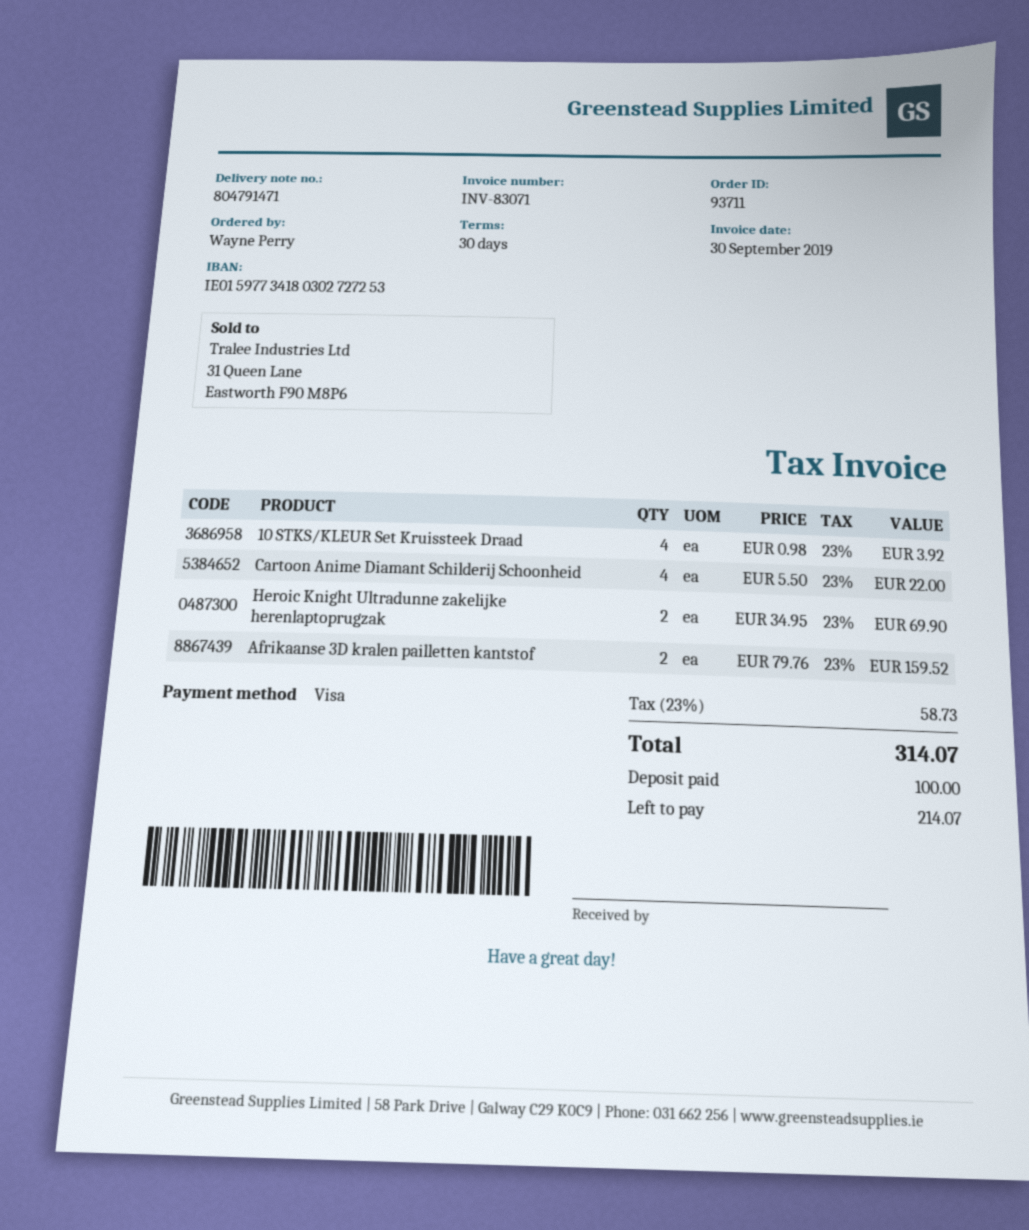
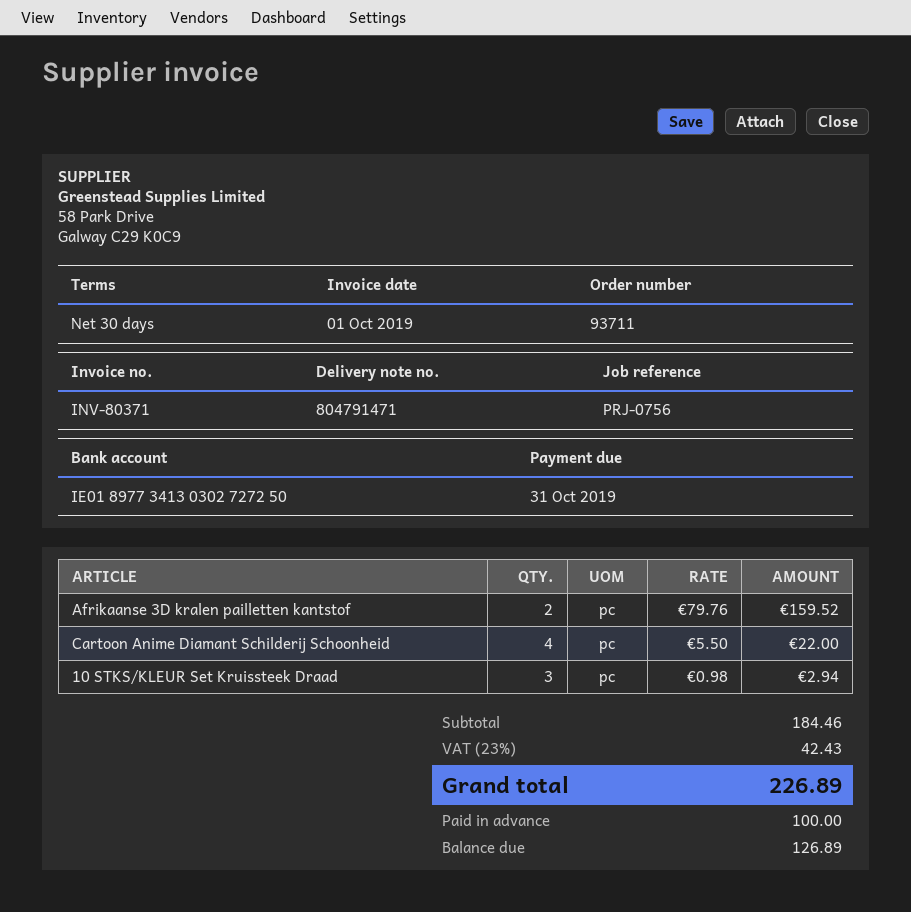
invoice number: INV-83071 -> INV-80371
invoice date: 2019-09-30 -> 2019-10-01
bank account: IE01597734180302727253 -> IE01897734130302727250
10 STKS/KLEUR Set Kruissteek Draad: 4 x 0.98 = 3.92 -> 3 x 0.98 = 2.94
Heroic Knight Ultradunne zakelijke herenlaptoprugzak: 2 x 34.95 = 69.90 -> none
tax: 23% = 58.73 -> 23% = 42.43
total: 314.07 -> 226.89
balance: 214.07 -> 126.89

